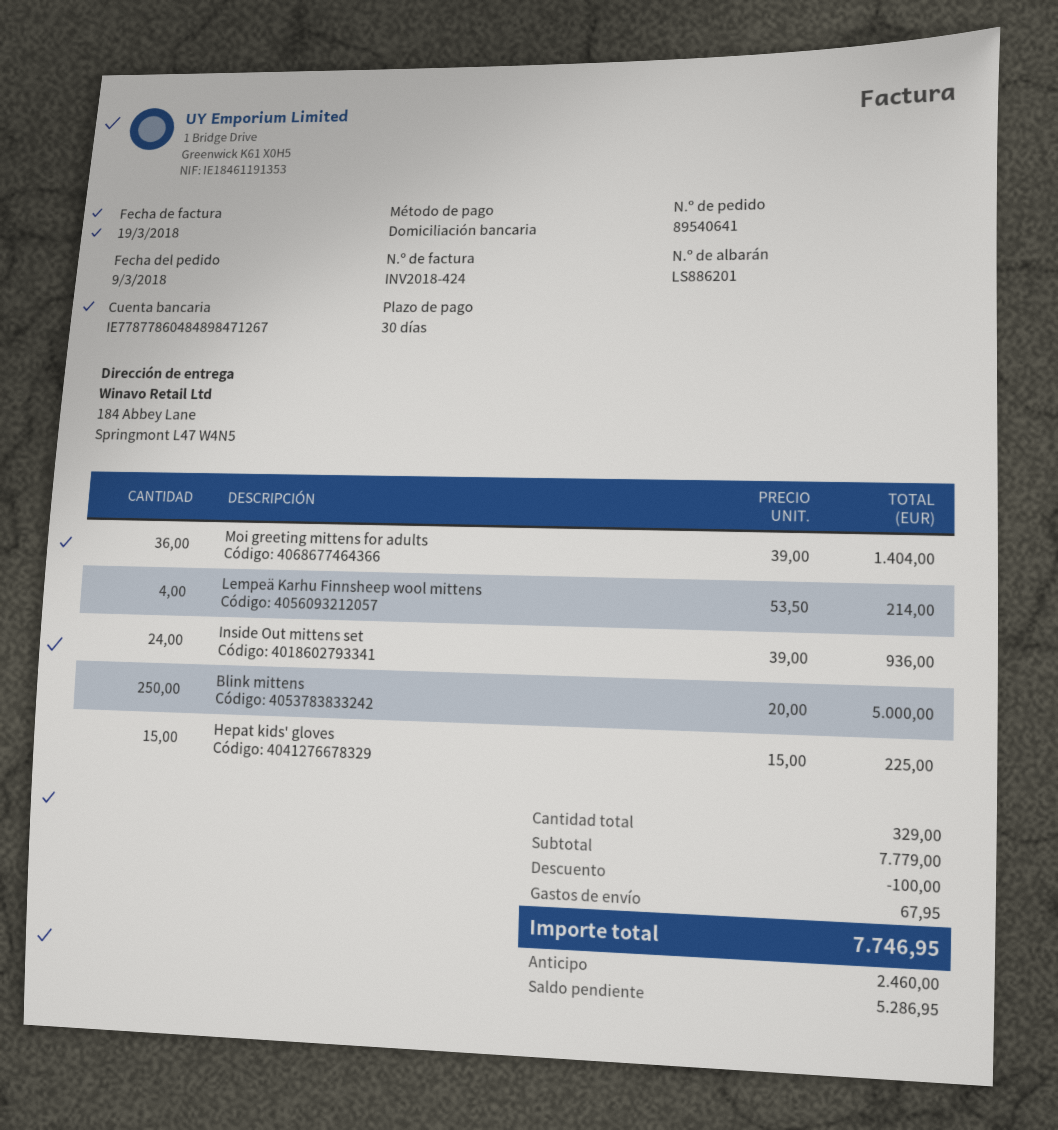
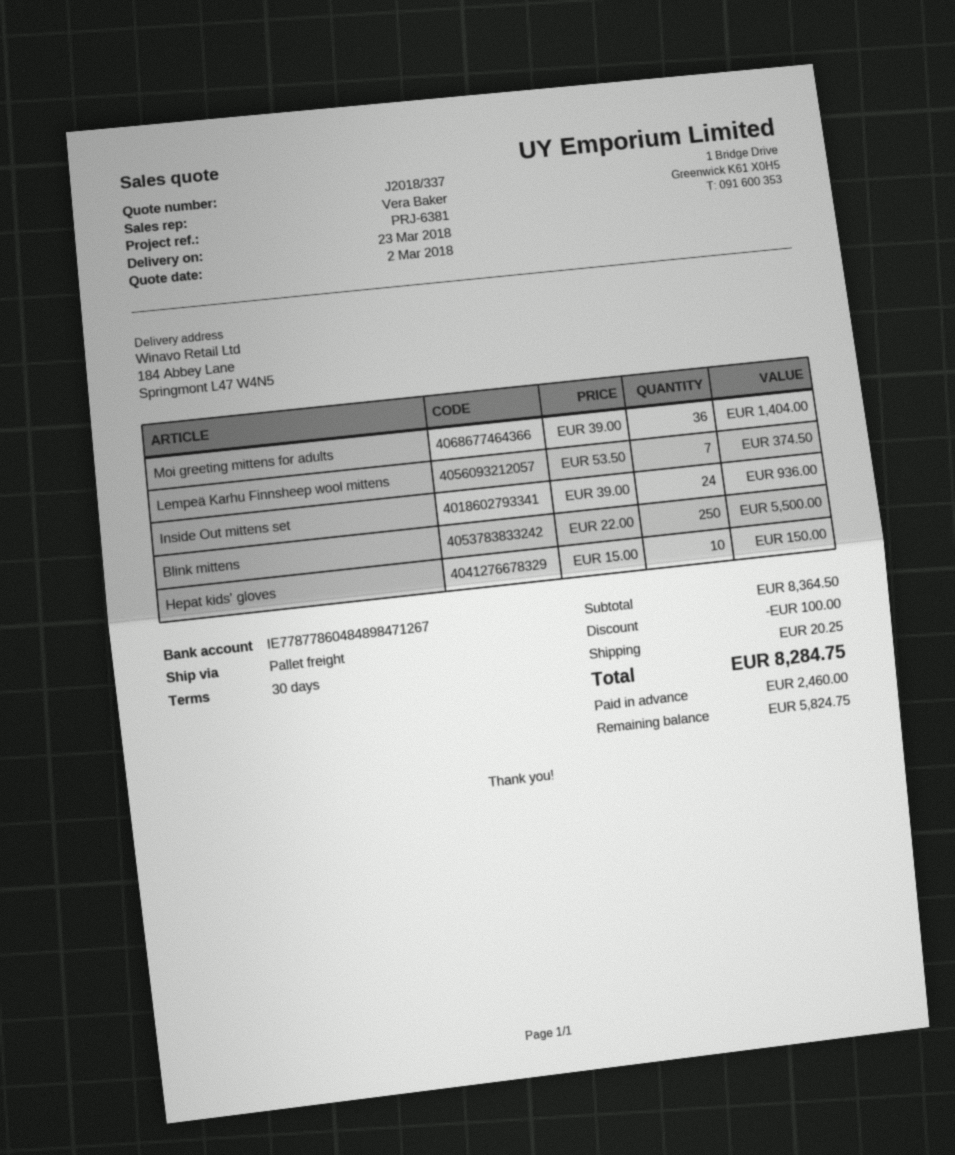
Lempeä Karhu Finnsheep wool mittens: 4 x 53.50 = 214.00 -> 7 x 53.50 = 374.50
Blink mittens: 250 x 20.00 = 5000.00 -> 250 x 22.00 = 5500.00
Hepat kids' gloves: 15 x 15.00 = 225.00 -> 10 x 15.00 = 150.00
subtotal: 7779.00 -> 8364.50
shipping: 67.95 -> 20.25
total: 7746.95 -> 8284.75
balance: 5286.95 -> 5824.75

